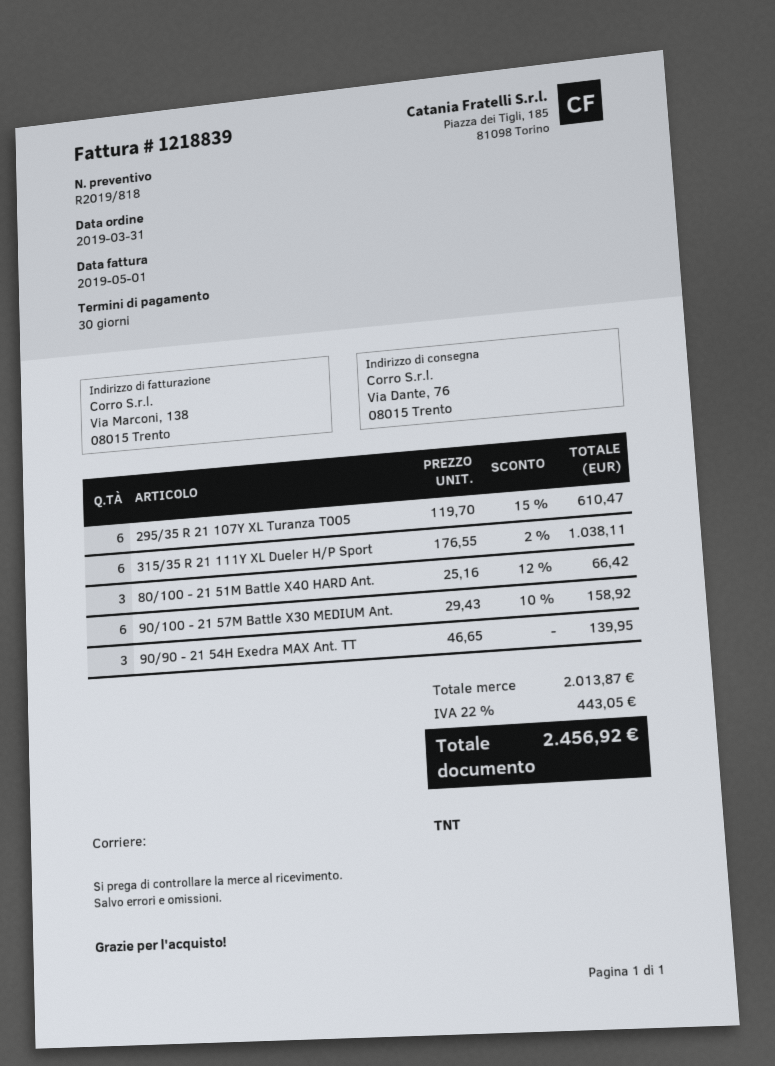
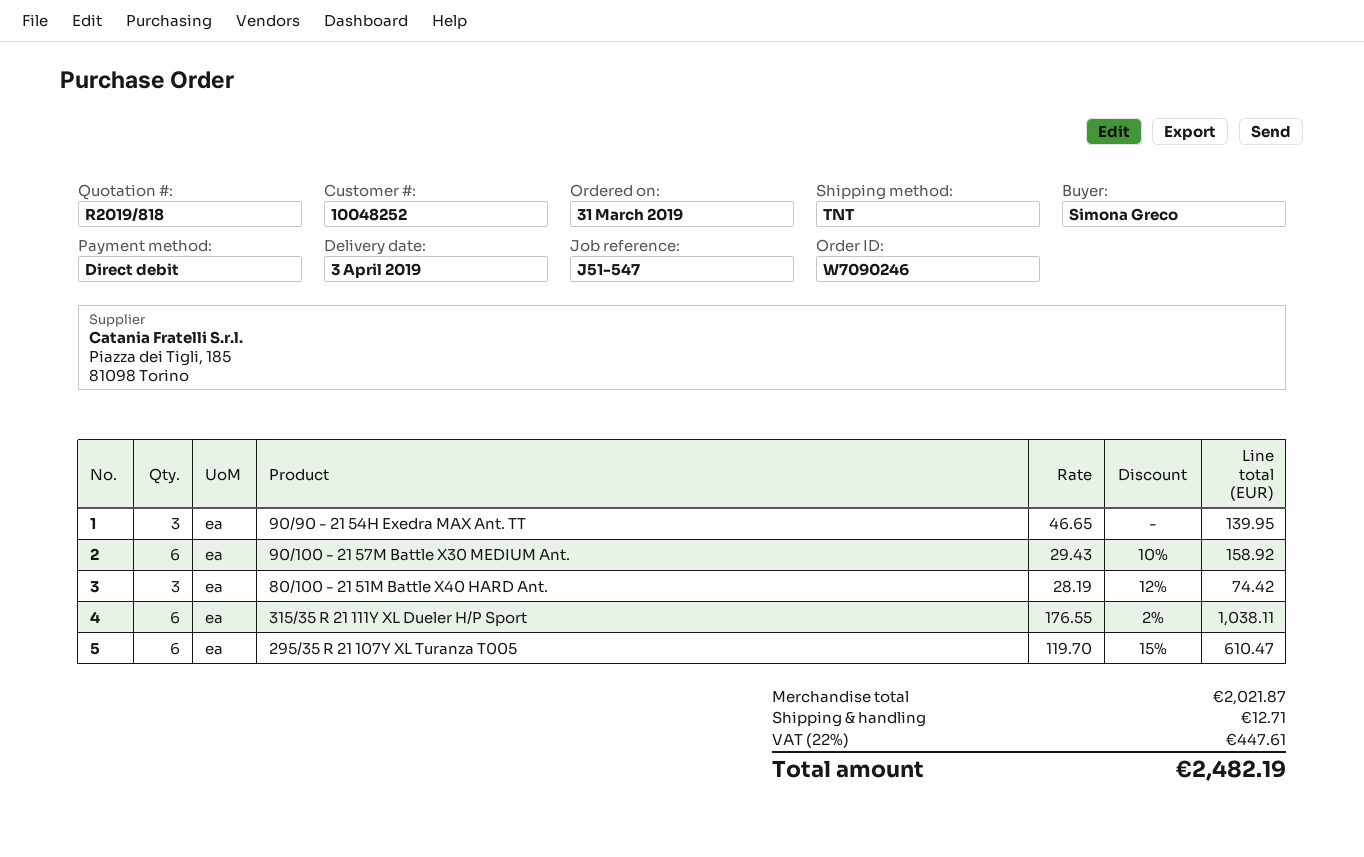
80/100 - 21 51M Battle X40 HARD Ant.: 3 x 25.16 - 12% = 66.42 -> 3 x 28.19 - 12% = 74.42
subtotal: 2013.87 -> 2021.87
shipping: none -> 12.71
tax: 22% = 443.05 -> 22% = 447.61
total: 2456.92 -> 2482.19

